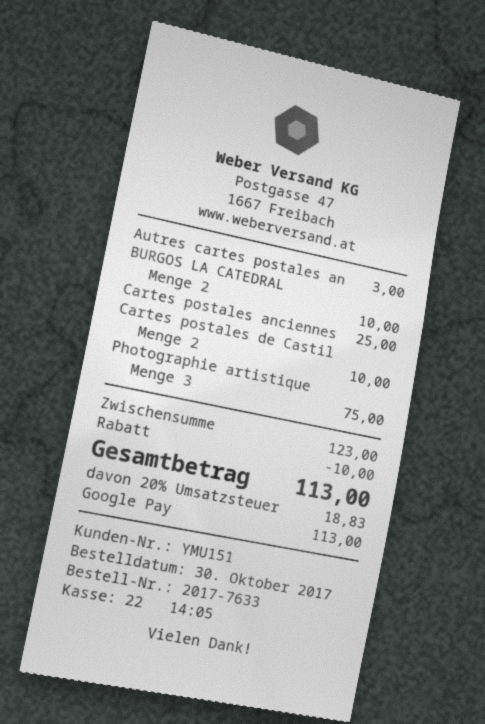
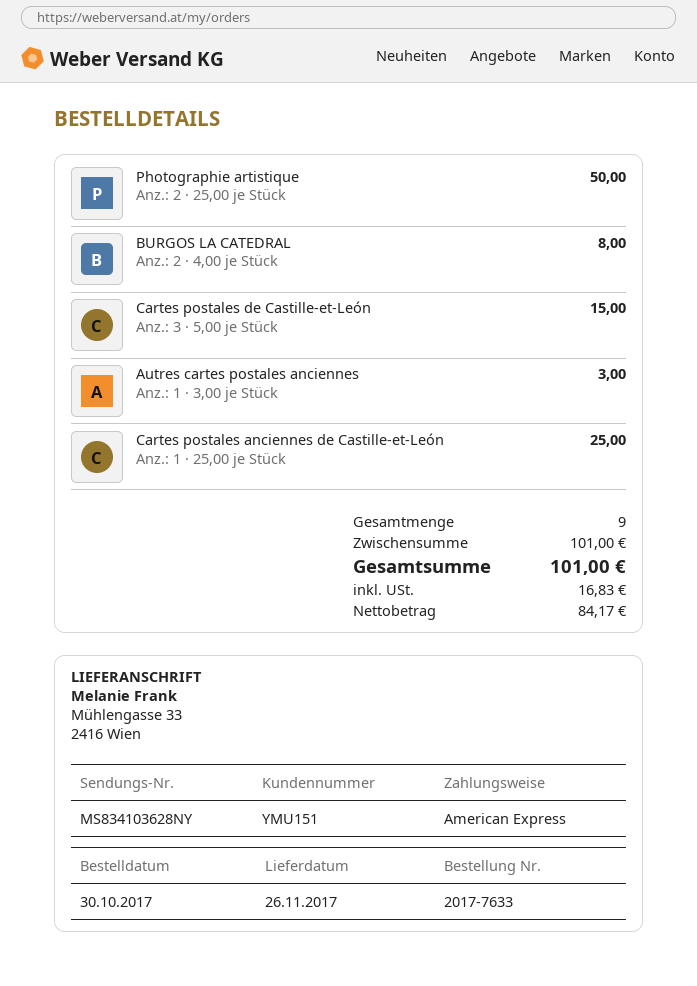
payment method: Google Pay -> American Express
BURGOS LA CATEDRAL: 2 for 10.00 -> 2 for 8.00
Cartes postales de Castil: 2 for 10.00 -> 3 for 15.00
Photographie artistique: 3 for 75.00 -> 2 for 50.00
subtotal: 123.00 -> 101.00
discount: 10.00 -> none
tax: 18.83 -> 16.83
total: 113.00 -> 101.00

